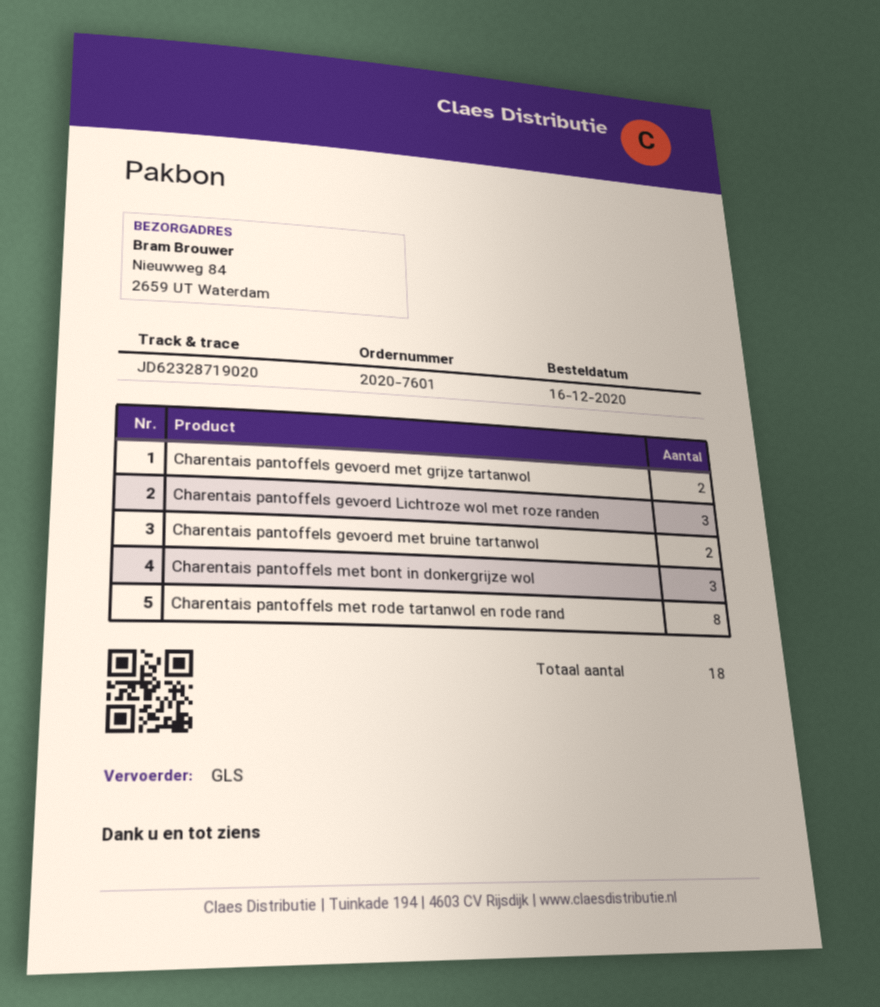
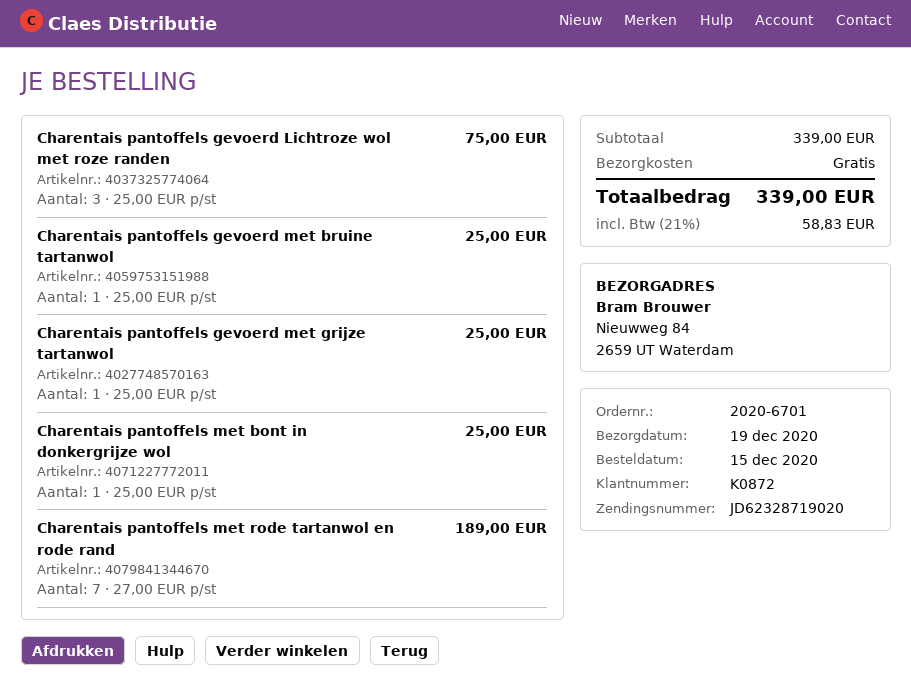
order number: 2020-7601 -> 2020-6701
order date: 2020-12-16 -> 2020-12-15
Charentais pantoffels gevoerd met grijze tartanwol: 2 -> 1
Charentais pantoffels gevoerd met bruine tartanwol: 2 -> 1
Charentais pantoffels met bont in donkergrijze wol: 3 -> 1
Charentais pantoffels met rode tartanwol en rode rand: 8 -> 7

